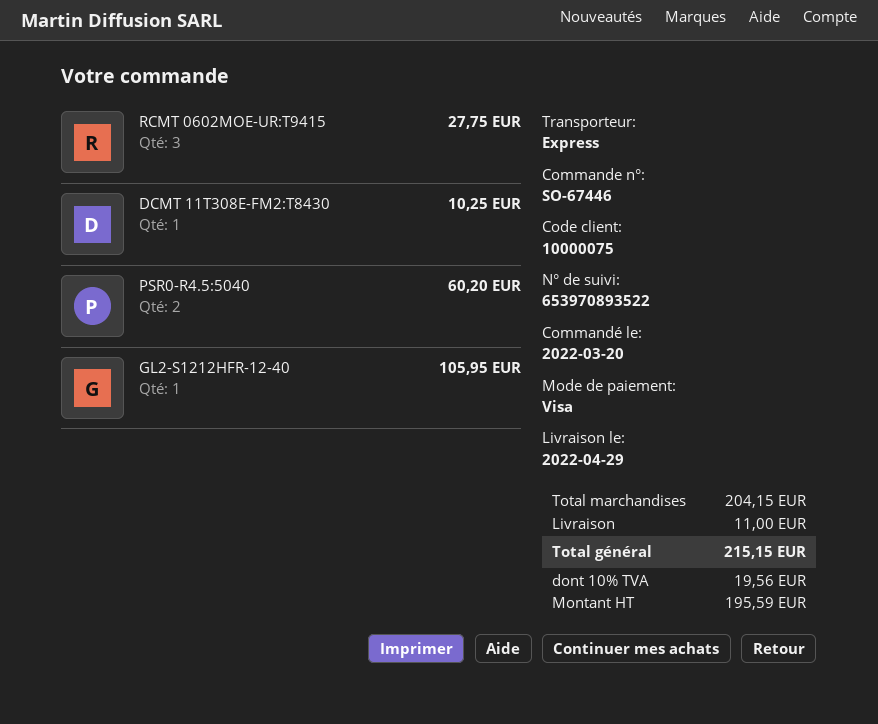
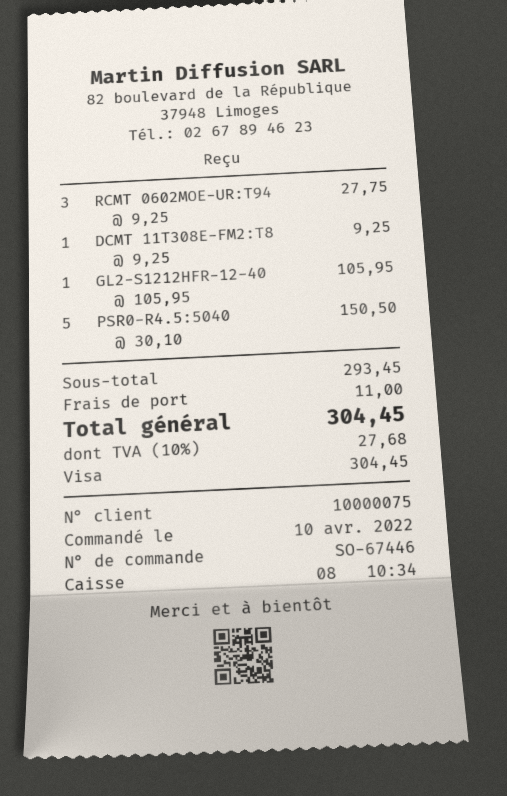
order date: 2022-03-20 -> 2022-04-10
DCMT 11T308E-FM2:T8430: 1 for 10.25 -> 1 for 9.25
PSR0-R4.5:5040: 2 for 60.20 -> 5 for 150.50
subtotal: 204.15 -> 293.45
tax: 10% = 19.56 -> 10% = 27.68
total: 215.15 -> 304.45

